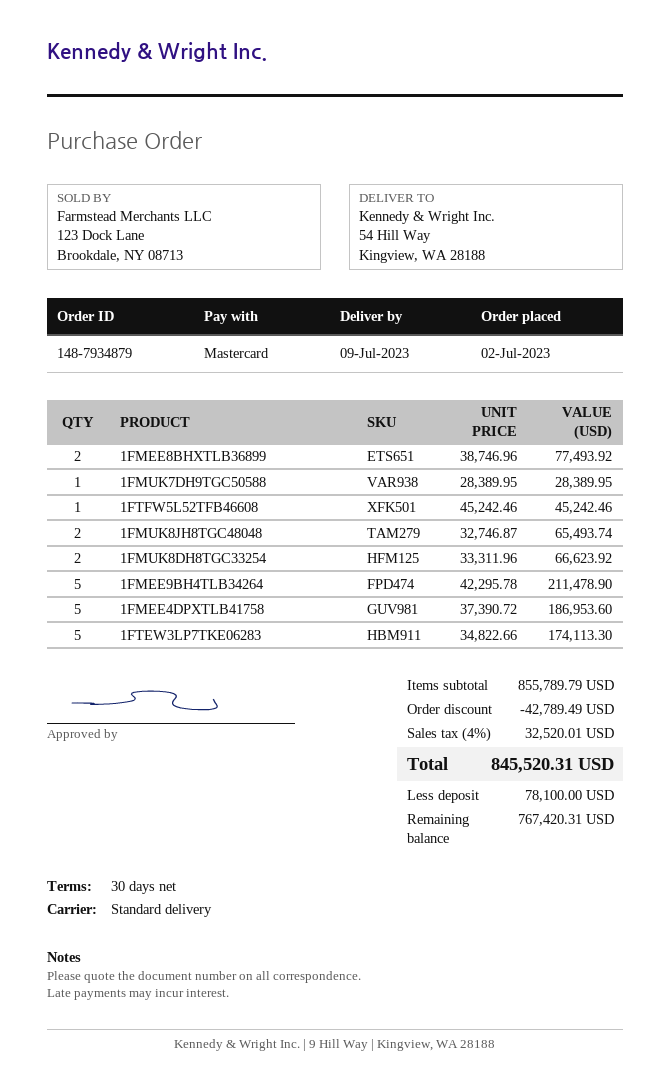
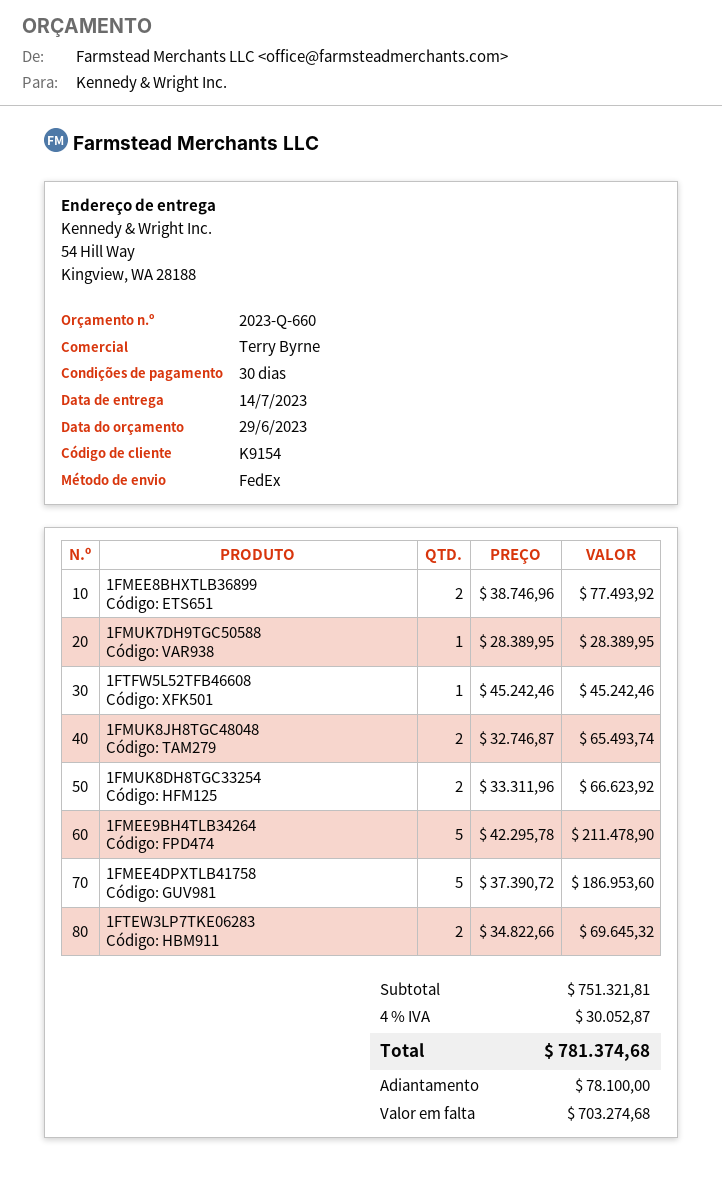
delivery date: 2023-07-09 -> 2023-07-14
shipping method: standard -> FedEx
1FTEW3LP7TKE06283: 5 x 34822.66 = 174113.30 -> 2 x 34822.66 = 69645.32
subtotal: 855789.79 -> 751321.81
discount: 42789.49 -> none
tax: 4% = 32520.01 -> 4% = 30052.87
total: 845520.31 -> 781374.68
balance: 767420.31 -> 703274.68

